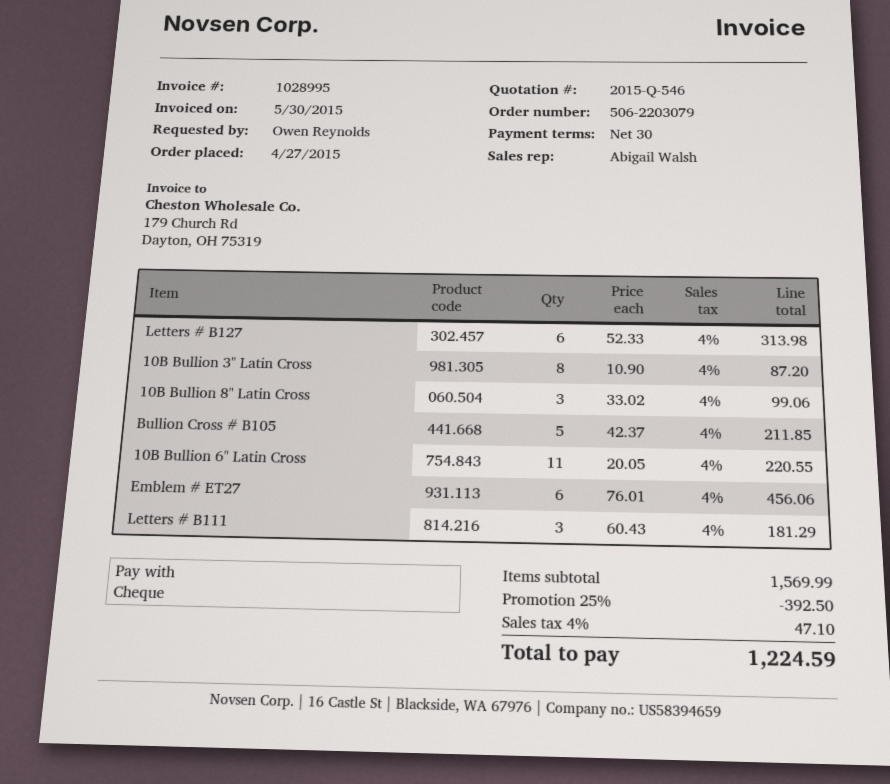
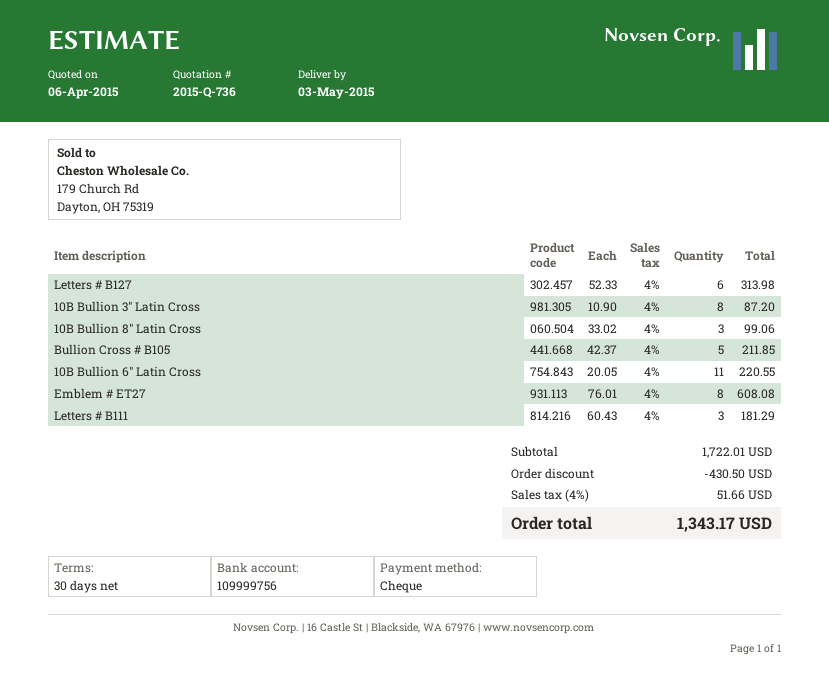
quote number: 2015-Q-546 -> 2015-Q-736
Emblem # ET27: 6 x 76.01 = 456.06 -> 8 x 76.01 = 608.08
subtotal: 1569.99 -> 1722.01
discount: 392.50 -> 430.50
tax: 4% = 47.10 -> 4% = 51.66
total: 1224.59 -> 1343.17

